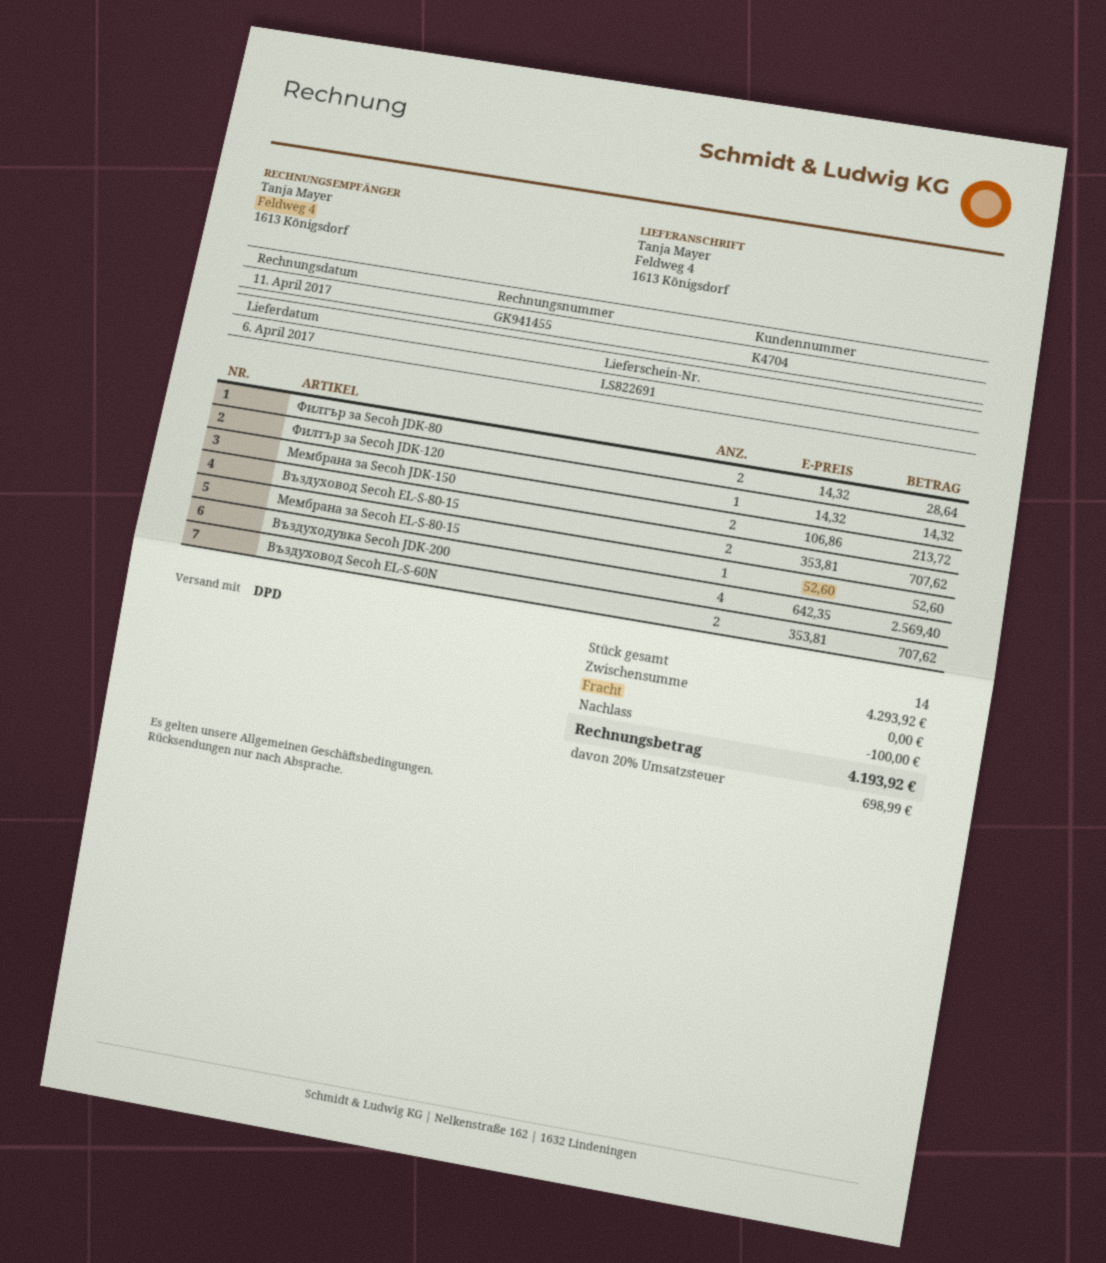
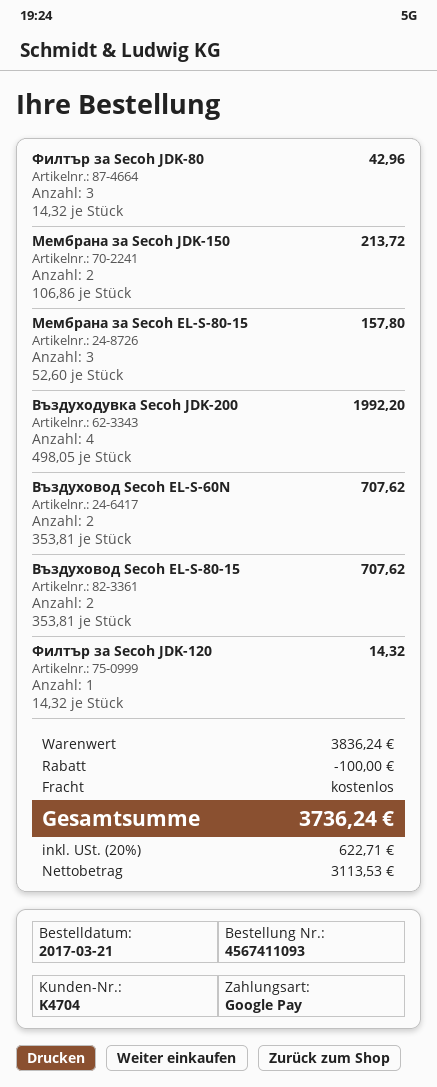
Филтър за Secoh JDK-80: 2 x 14.32 = 28.64 -> 3 x 14.32 = 42.96
Мембрана за Secoh EL-S-80-15: 1 x 52.60 = 52.60 -> 3 x 52.60 = 157.80
Въздуходувка Secoh JDK-200: 4 x 642.35 = 2569.40 -> 4 x 498.05 = 1992.20
subtotal: 4293.92 -> 3836.24
tax: 20% = 698.99 -> 20% = 622.71
total: 4193.92 -> 3736.24

